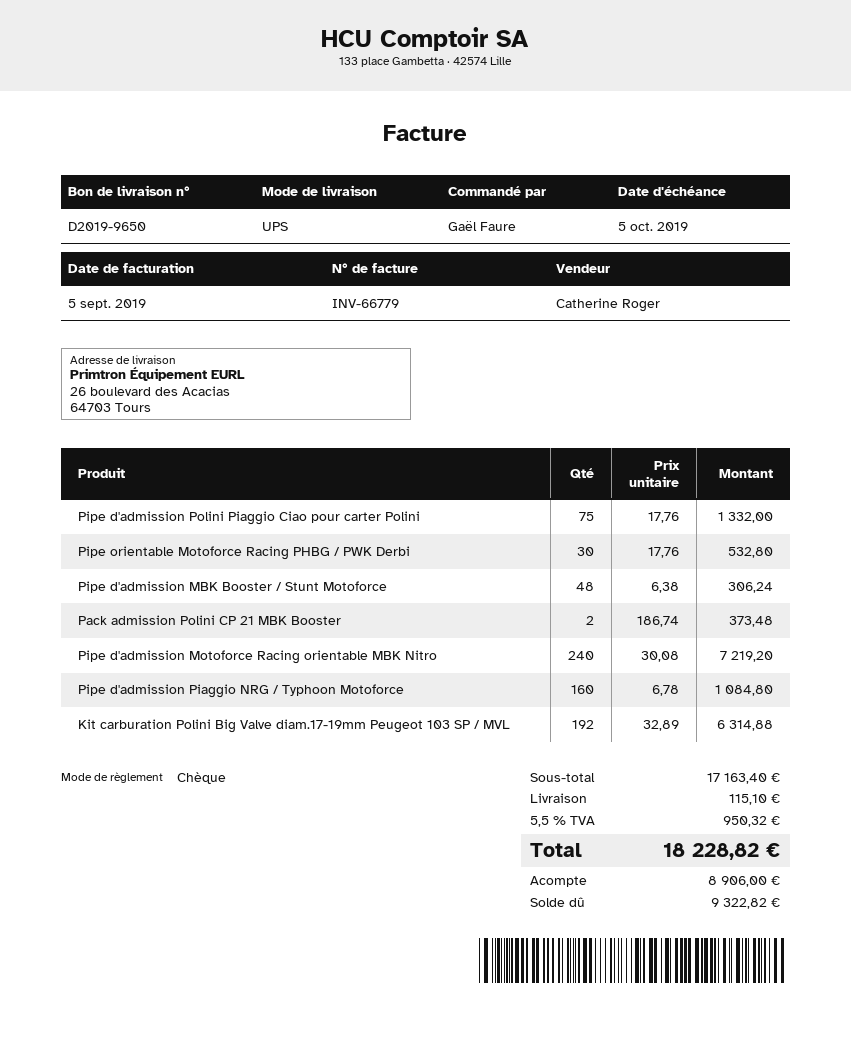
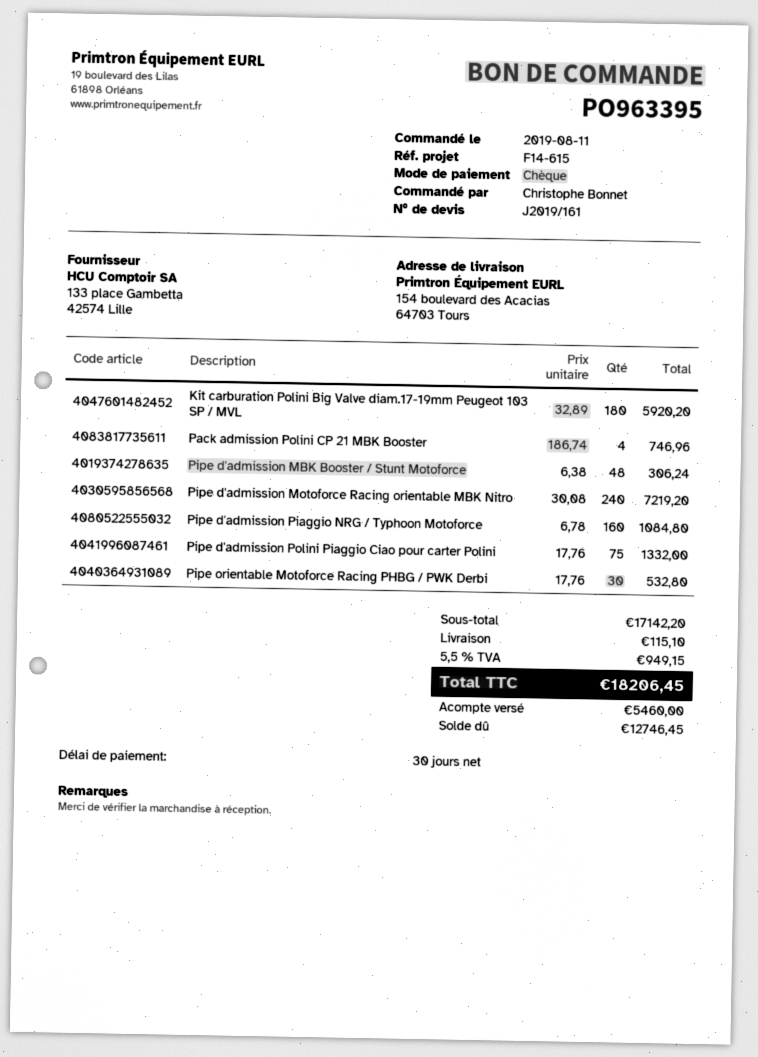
ordered by: Gaël Faure -> Christophe Bonnet
ship to: 26 boulevard des Acacias, 64703 Tours -> 154 boulevard des Acacias, 64703 Tours
Pack admission Polini CP 21 MBK Booster: 2 x 186.74 = 373.48 -> 4 x 186.74 = 746.96
Kit carburation Polini Big Valve diam.17-19mm Peugeot 103 SP / MVL: 192 x 32.89 = 6314.88 -> 180 x 32.89 = 5920.20
subtotal: 17163.40 -> 17142.20
tax: 5.5% = 950.32 -> 5.5% = 949.15
total: 18228.82 -> 18206.45
deposit: 8906.00 -> 5460.00
balance: 9322.82 -> 12746.45

